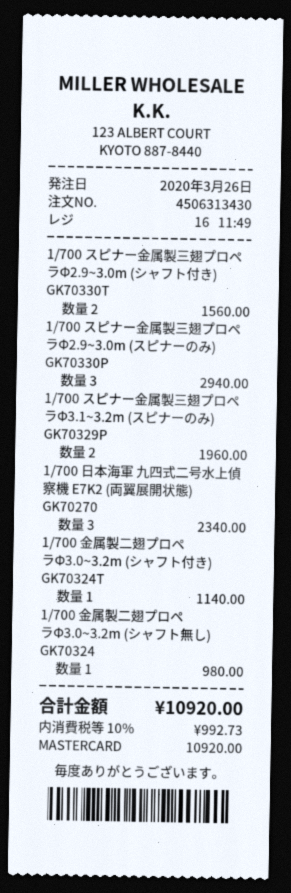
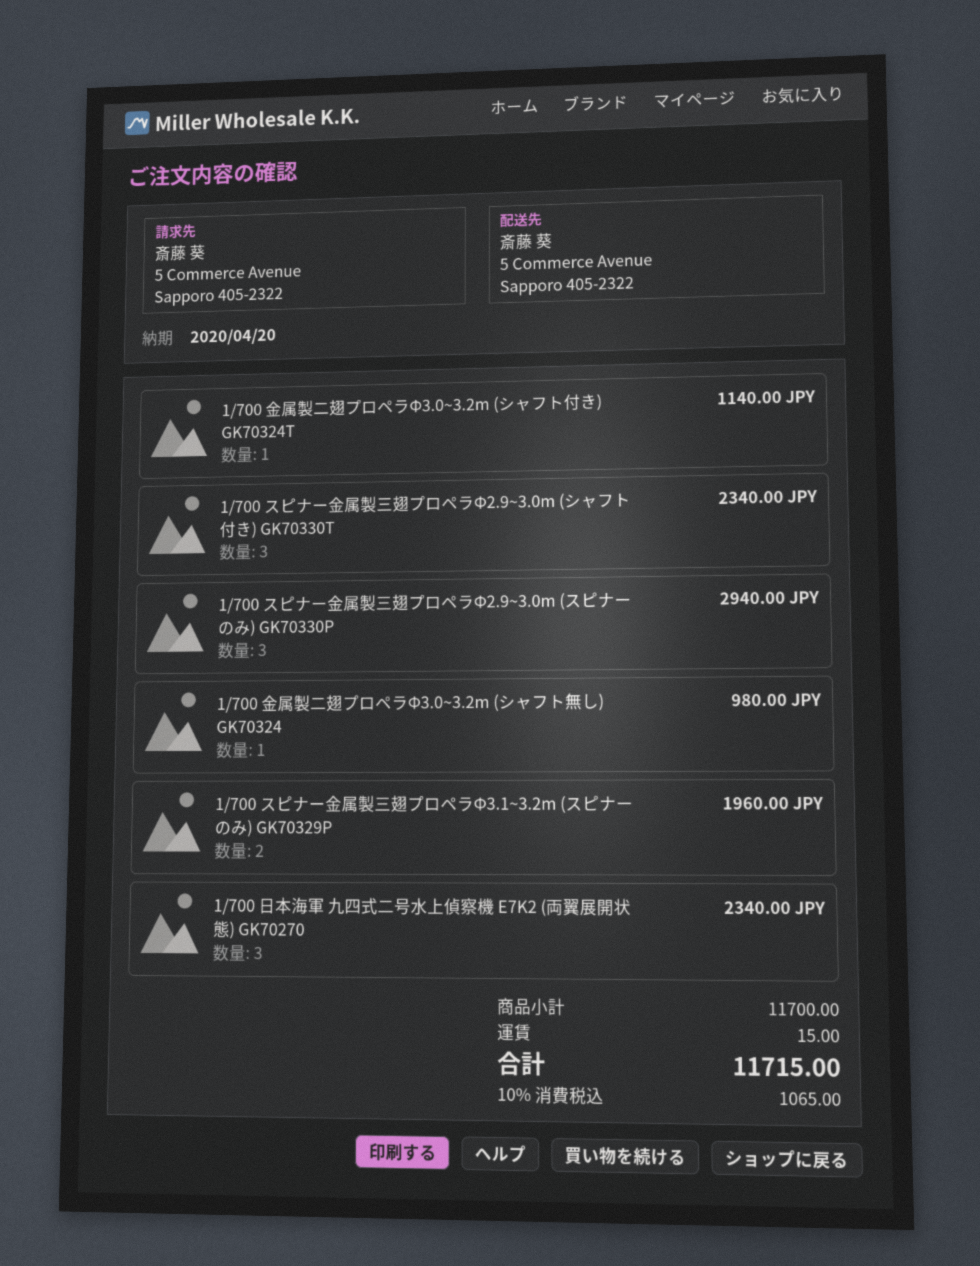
1/700 スピナー金属製三翅プロペラΦ2.9~3.0m (シャフト付き) GK70330T: 2 for 1560.00 -> 3 for 2340.00
shipping: none -> 15.00
tax: 10% = 992.73 -> 10% = 1065.00
total: 10920.00 -> 11715.00

